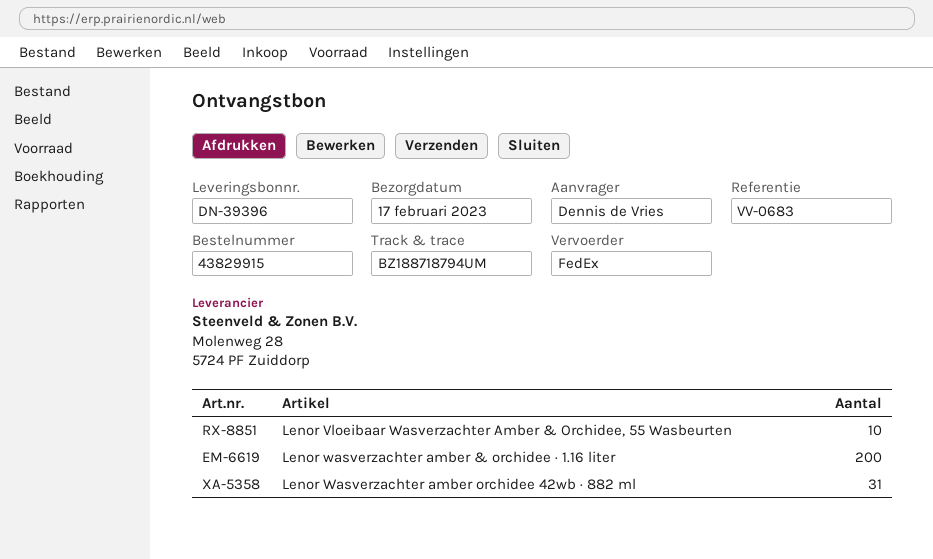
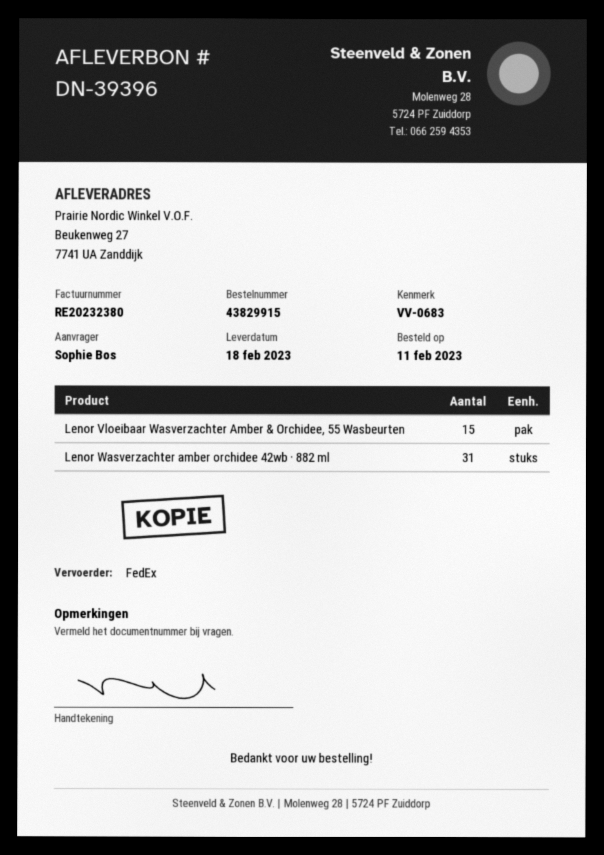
delivery date: 2023-02-17 -> 2023-02-18
ordered by: Dennis de Vries -> Sophie Bos
Lenor Vloeibaar Wasverzachter Amber & Orchidee, 55 Wasbeurten: 10 -> 15
Lenor wasverzachter amber & orchidee · 1.16 liter: 200 -> none

